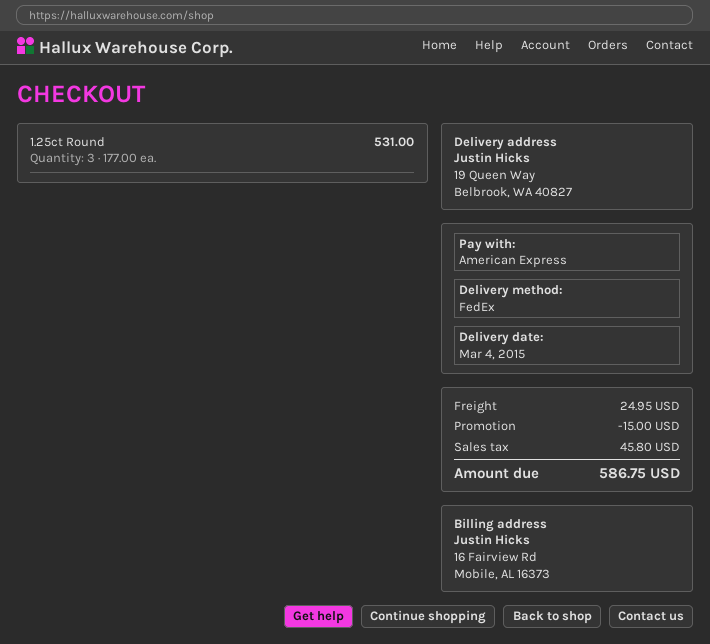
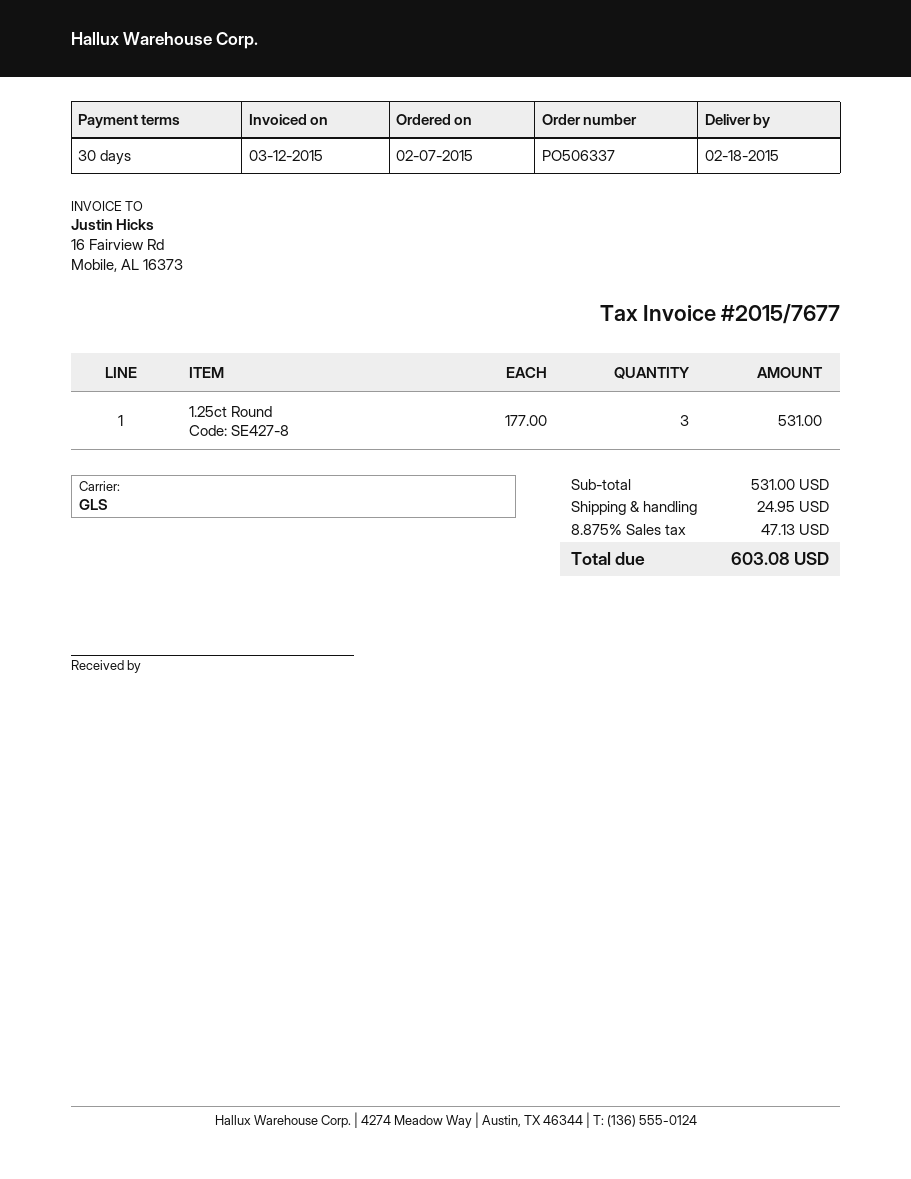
delivery date: 2015-03-04 -> 2015-02-18
shipping method: FedEx -> GLS
discount: 15.00 -> none
tax: 45.80 -> 47.13
total: 586.75 -> 603.08

